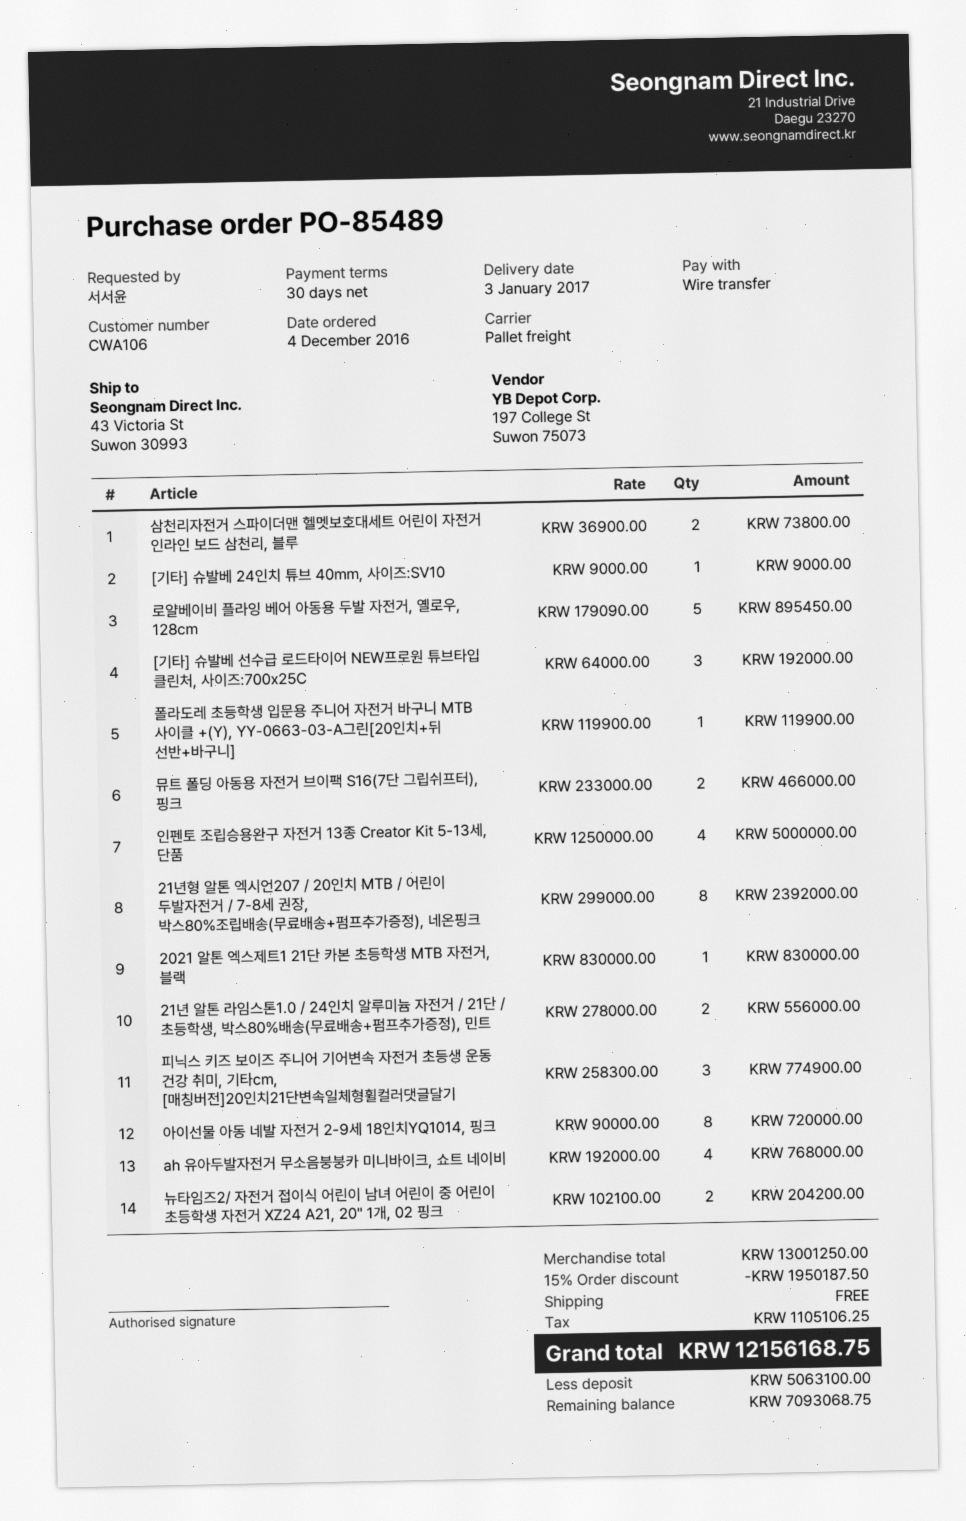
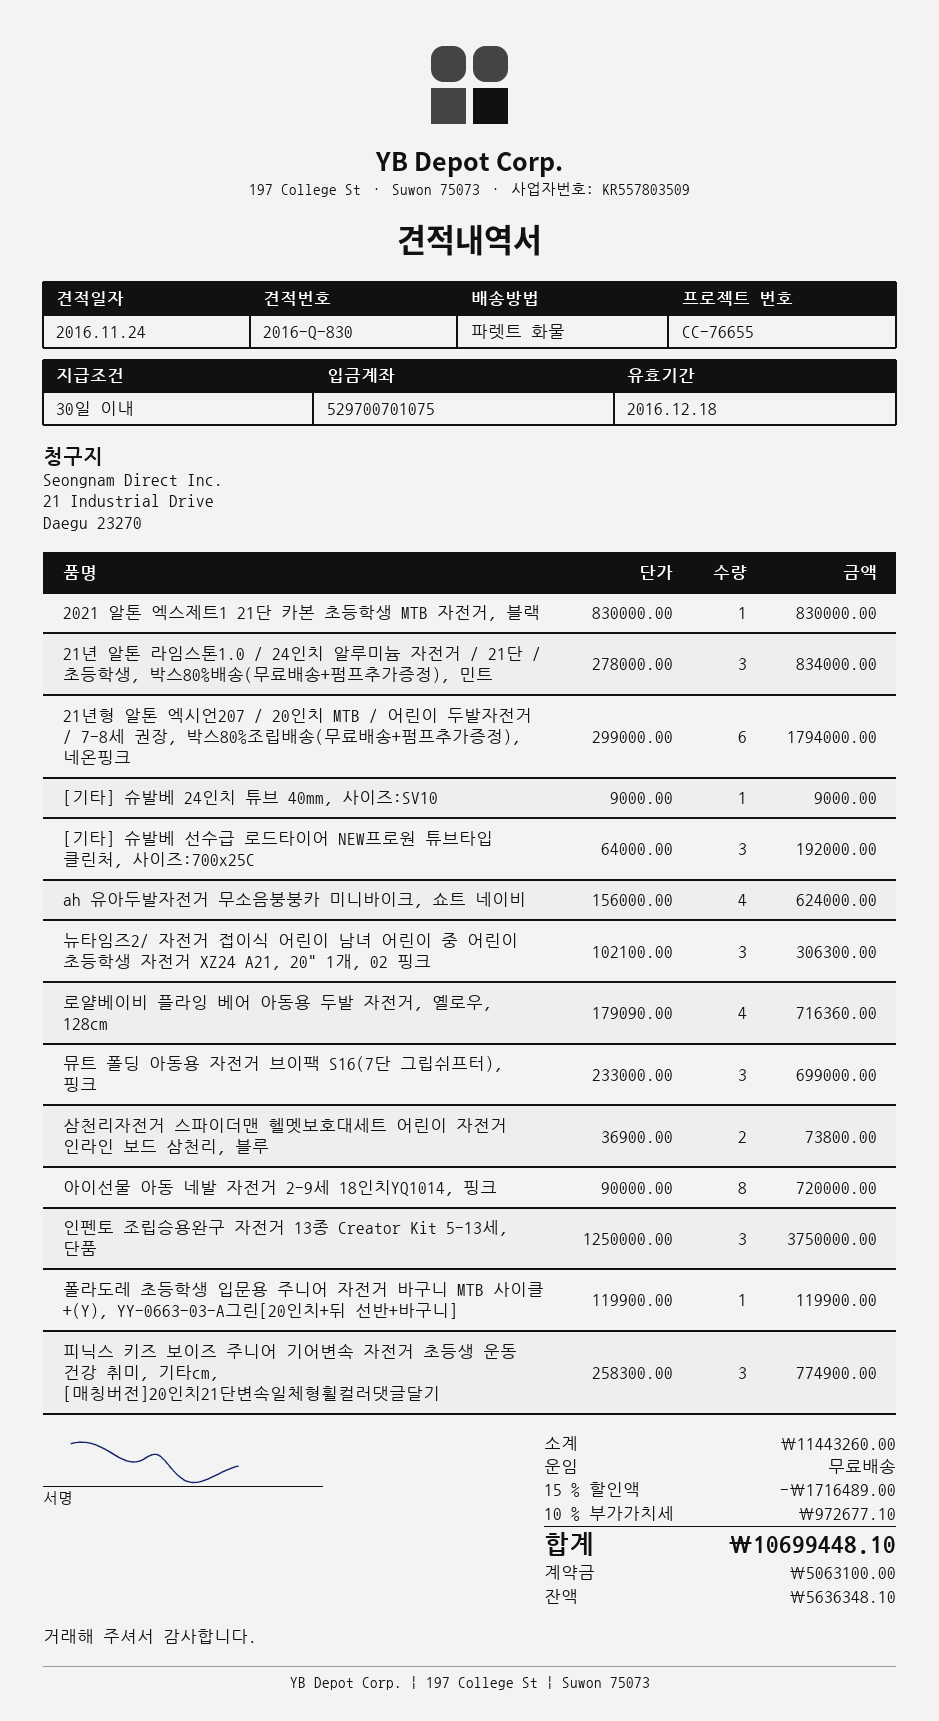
로얄베이비 플라잉 베어 아동용 두발 자전거, 옐로우, 128cm: 5 x 179090.00 = 895450.00 -> 4 x 179090.00 = 716360.00
뮤트 폴딩 아동용 자전거 브이팩 S16(7단 그립쉬프터), 핑크: 2 x 233000.00 = 466000.00 -> 3 x 233000.00 = 699000.00
인펜토 조립승용완구 자전거 13종 Creator Kit 5-13세, 단품: 4 x 1250000.00 = 5000000.00 -> 3 x 1250000.00 = 3750000.00
21년형 알톤 엑시언207 / 20인치 MTB / 어린이 두발자전거 / 7-8세 권장, 박스80%조립배송(무료배송+펌프추가증정), 네온핑크: 8 x 299000.00 = 2392000.00 -> 6 x 299000.00 = 1794000.00
21년 알톤 라임스톤1.0 / 24인치 알루미늄 자전거 / 21단 / 초등학생, 박스80%배송(무료배송+펌프추가증정), 민트: 2 x 278000.00 = 556000.00 -> 3 x 278000.00 = 834000.00
ah 유아두발자전거 무소음붕붕카 미니바이크, 쇼트 네이비: 4 x 192000.00 = 768000.00 -> 4 x 156000.00 = 624000.00
뉴타임즈2/ 자전거 접이식 어린이 남녀 어린이 중 어린이 초등학생 자전거 XZ24 A21, 20" 1개, 02 핑크: 2 x 102100.00 = 204200.00 -> 3 x 102100.00 = 306300.00
subtotal: 13001250.00 -> 11443260.00
discount: 15% = 1950187.50 -> 15% = 1716489.00
tax: 1105106.25 -> 972677.10
total: 12156168.75 -> 10699448.10
balance: 7093068.75 -> 5636348.10

